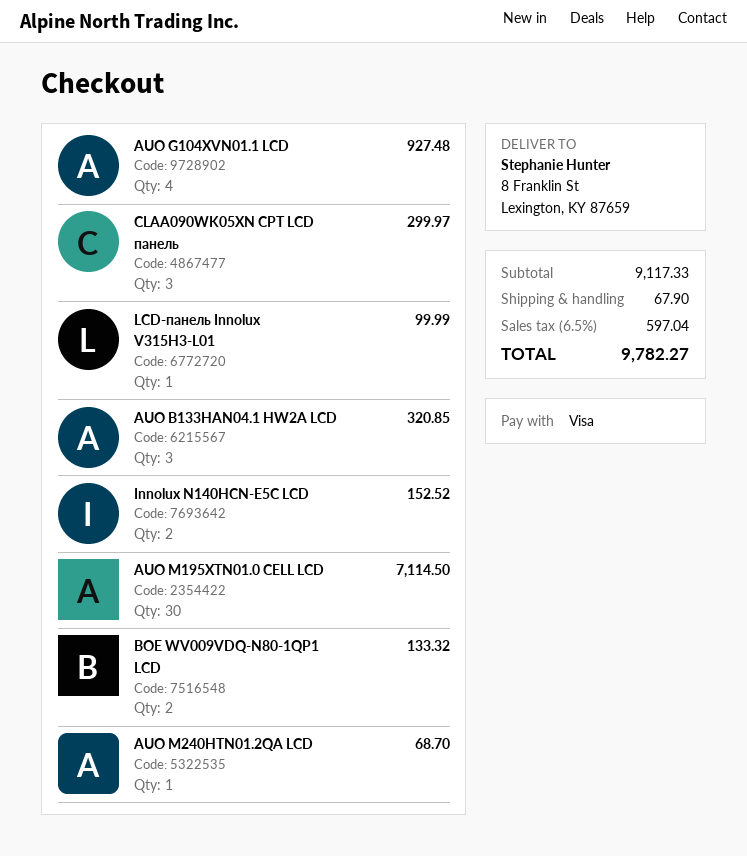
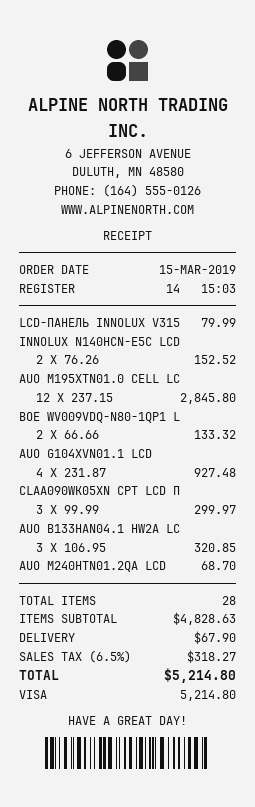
LCD-панель Innolux V315H3-L01: 1 for 99.99 -> 1 for 79.99
AUO M195XTN01.0 CELL LCD: 30 for 7114.50 -> 12 for 2845.80
subtotal: 9117.33 -> 4828.63
tax: 6.5% = 597.04 -> 6.5% = 318.27
total: 9782.27 -> 5214.80

